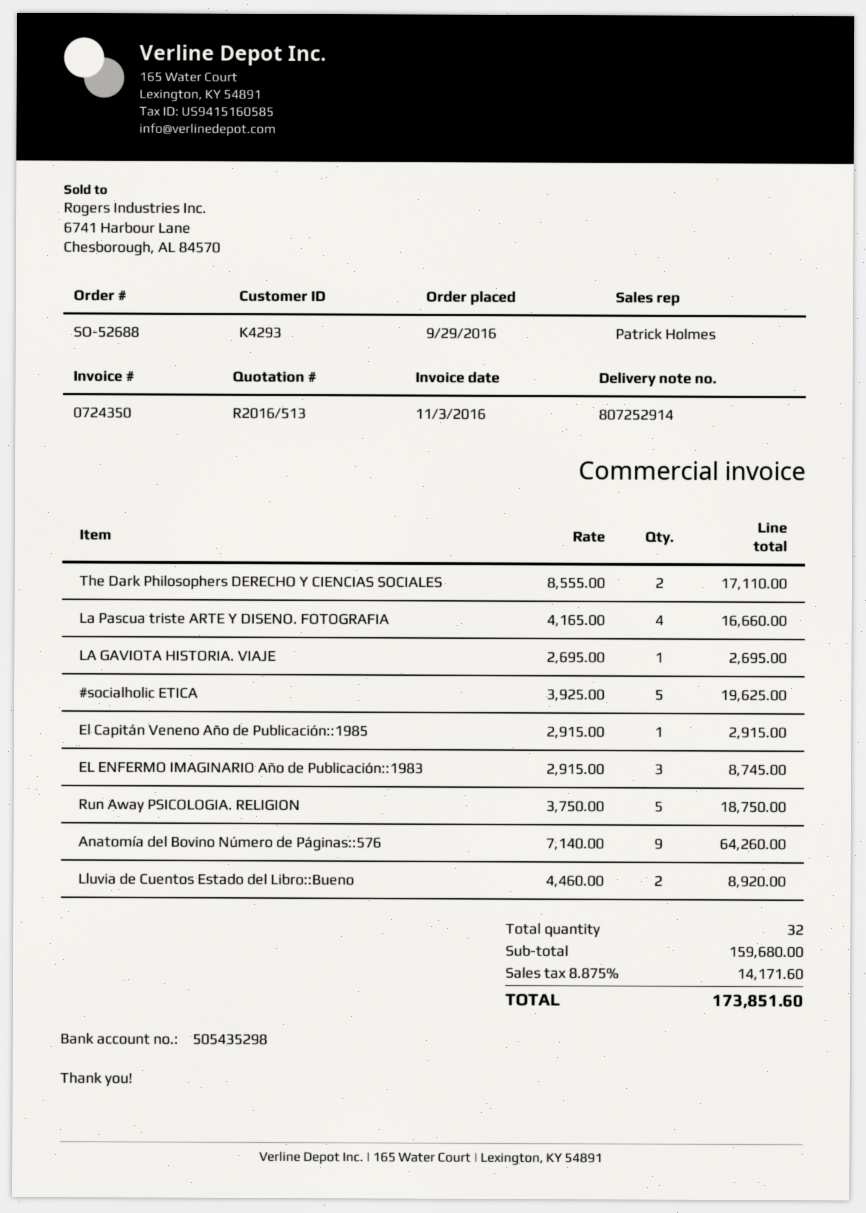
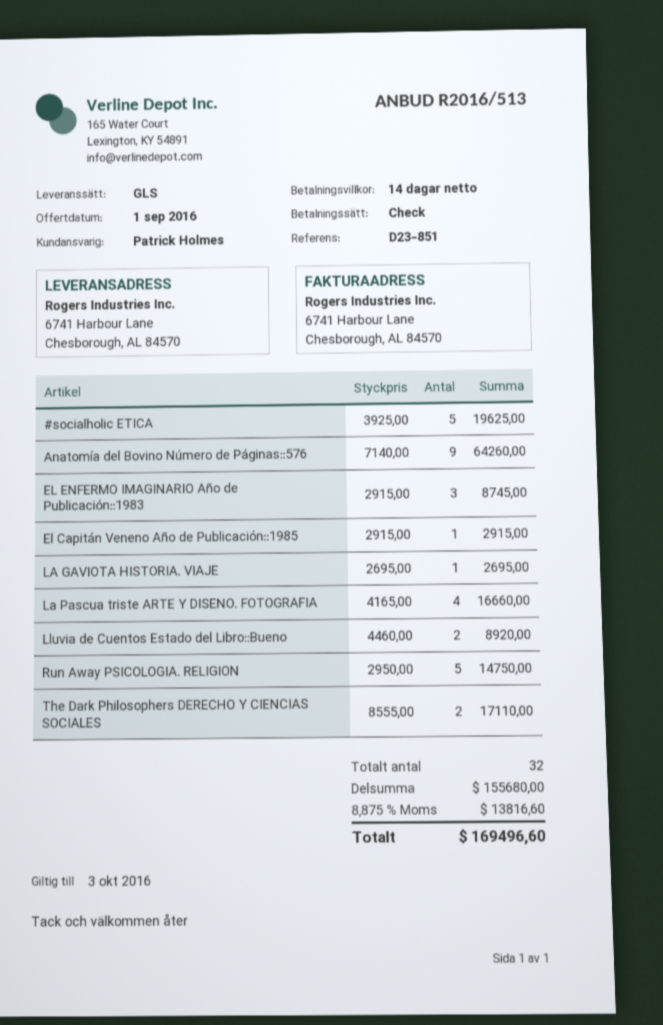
Run Away PSICOLOGIA. RELIGION: 5 x 3750.00 = 18750.00 -> 5 x 2950.00 = 14750.00
subtotal: 159680.00 -> 155680.00
tax: 8.875% = 14171.60 -> 8.875% = 13816.60
total: 173851.60 -> 169496.60

